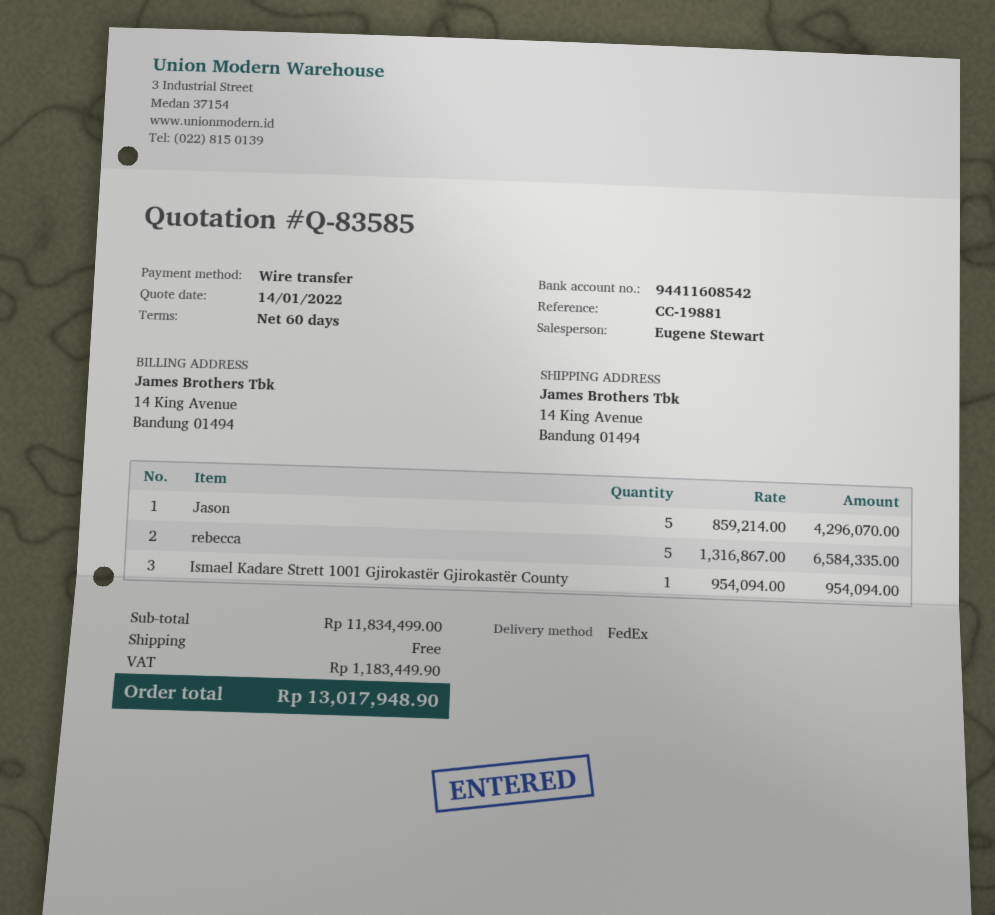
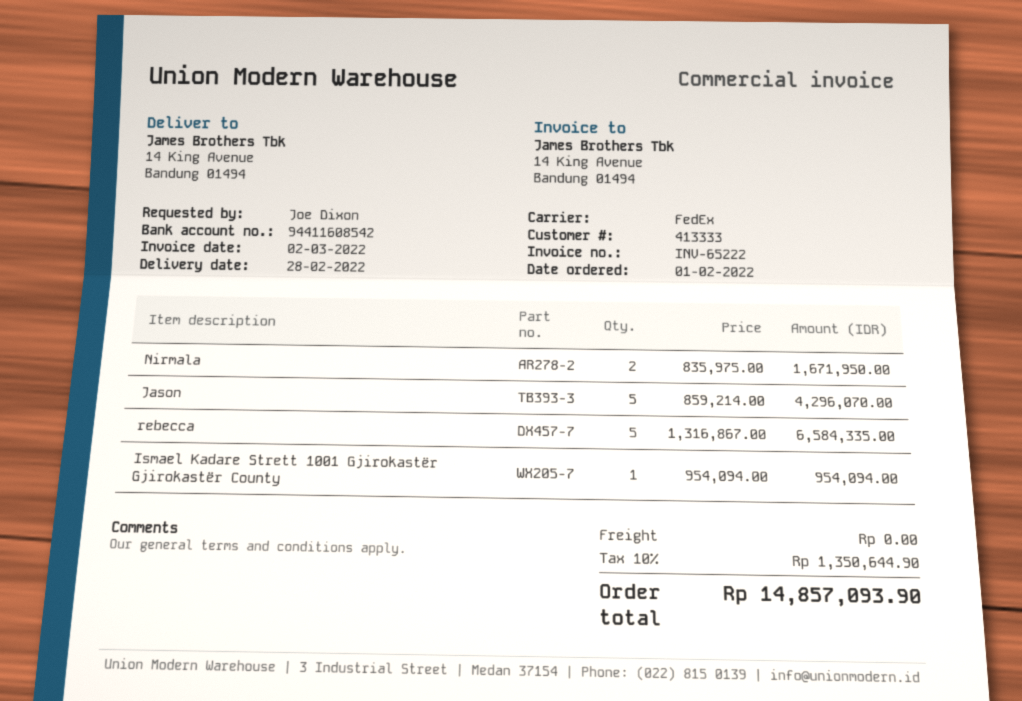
Nirmala: none -> 2 x 835975.00 = 1671950.00
tax: 1183449.90 -> 1350644.90
total: 13017948.90 -> 14857093.90

